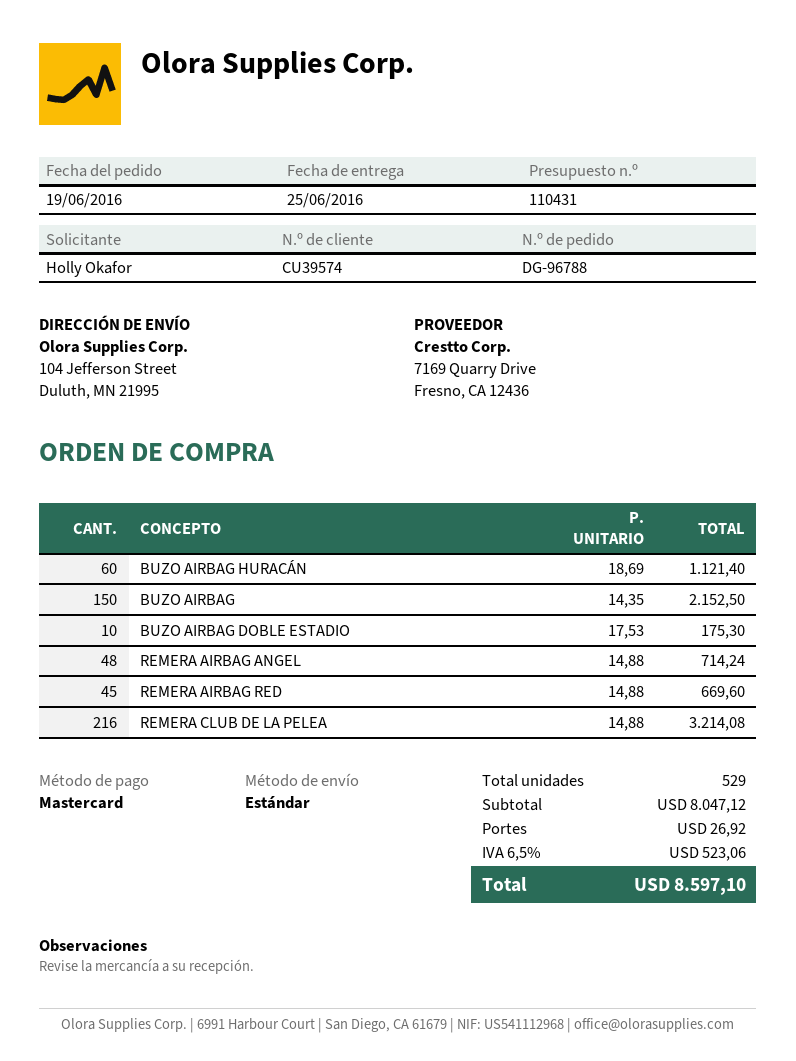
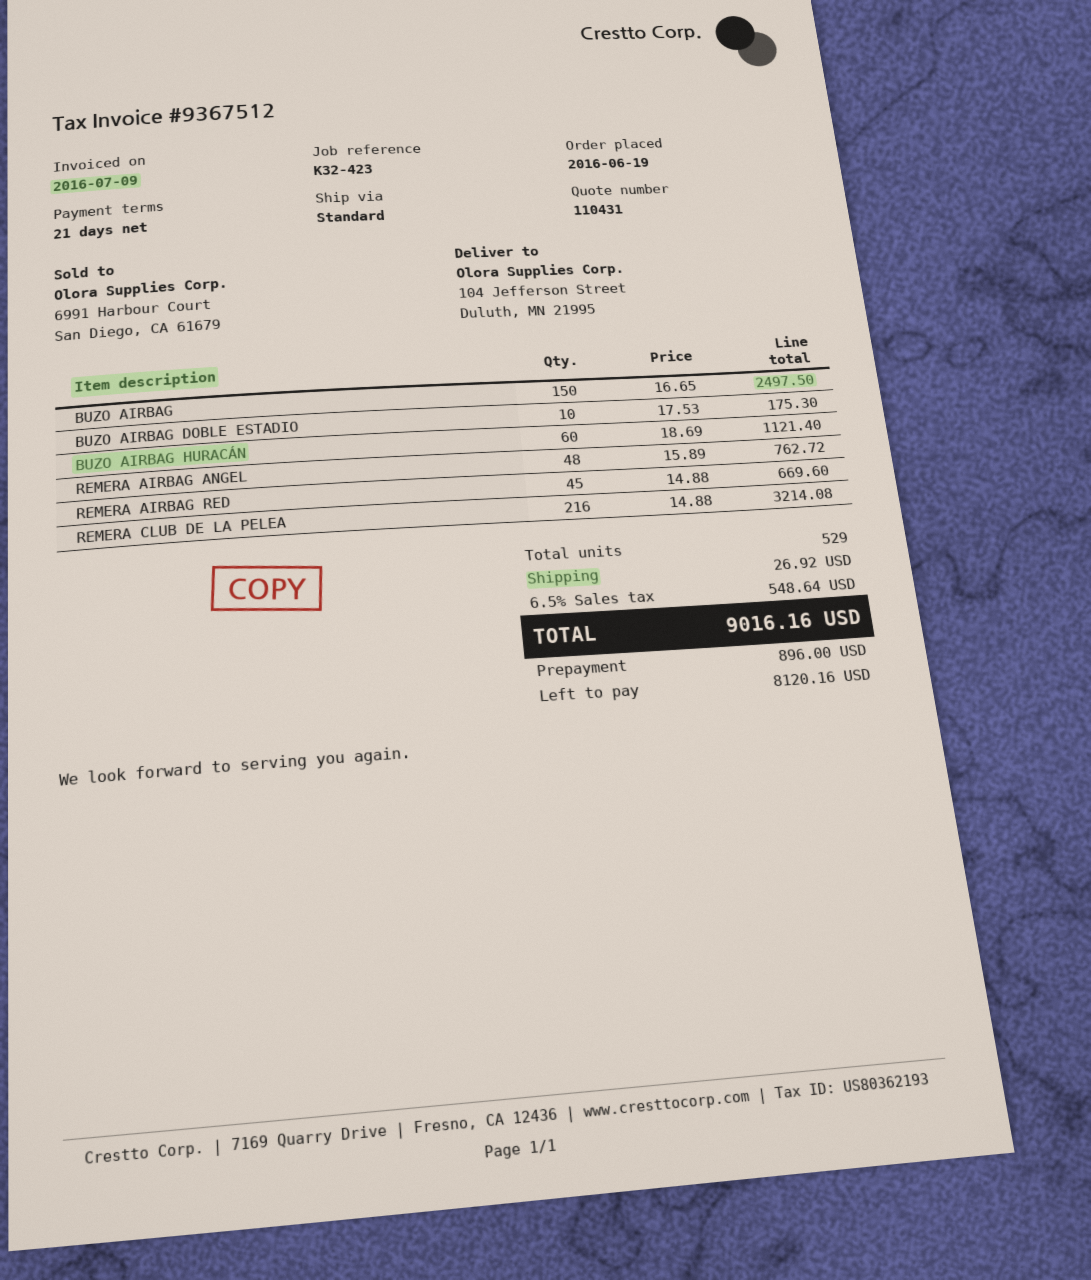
BUZO AIRBAG: 150 x 14.35 = 2152.50 -> 150 x 16.65 = 2497.50
REMERA AIRBAG ANGEL: 48 x 14.88 = 714.24 -> 48 x 15.89 = 762.72
tax: 6.5% = 523.06 -> 6.5% = 548.64
total: 8597.10 -> 9016.16

